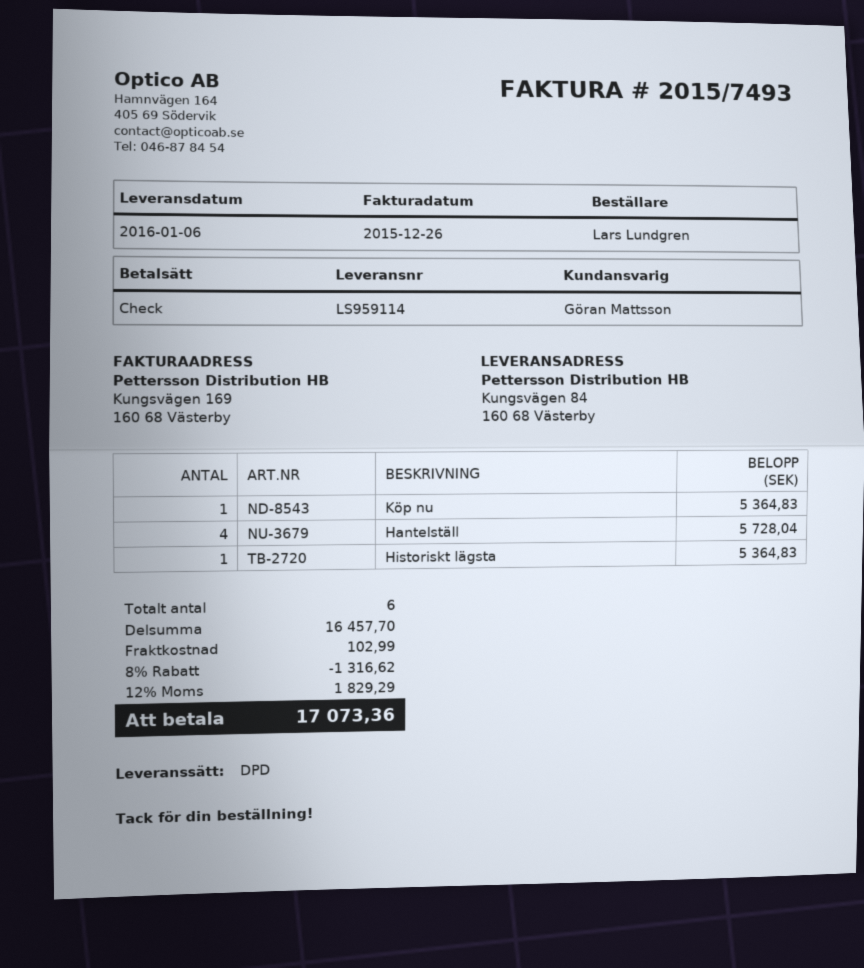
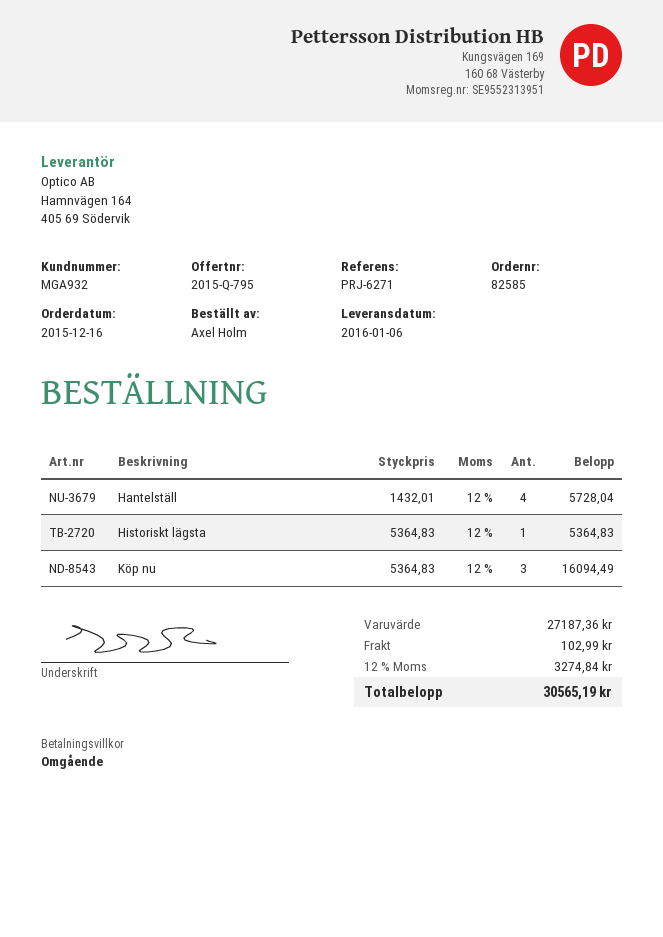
ordered by: Lars Lundgren -> Axel Holm
Köp nu: 1 for 5364.83 -> 3 for 16094.49
subtotal: 16457.70 -> 27187.36
discount: 8% = 1316.62 -> none
tax: 12% = 1829.29 -> 12% = 3274.84
total: 17073.36 -> 30565.19

